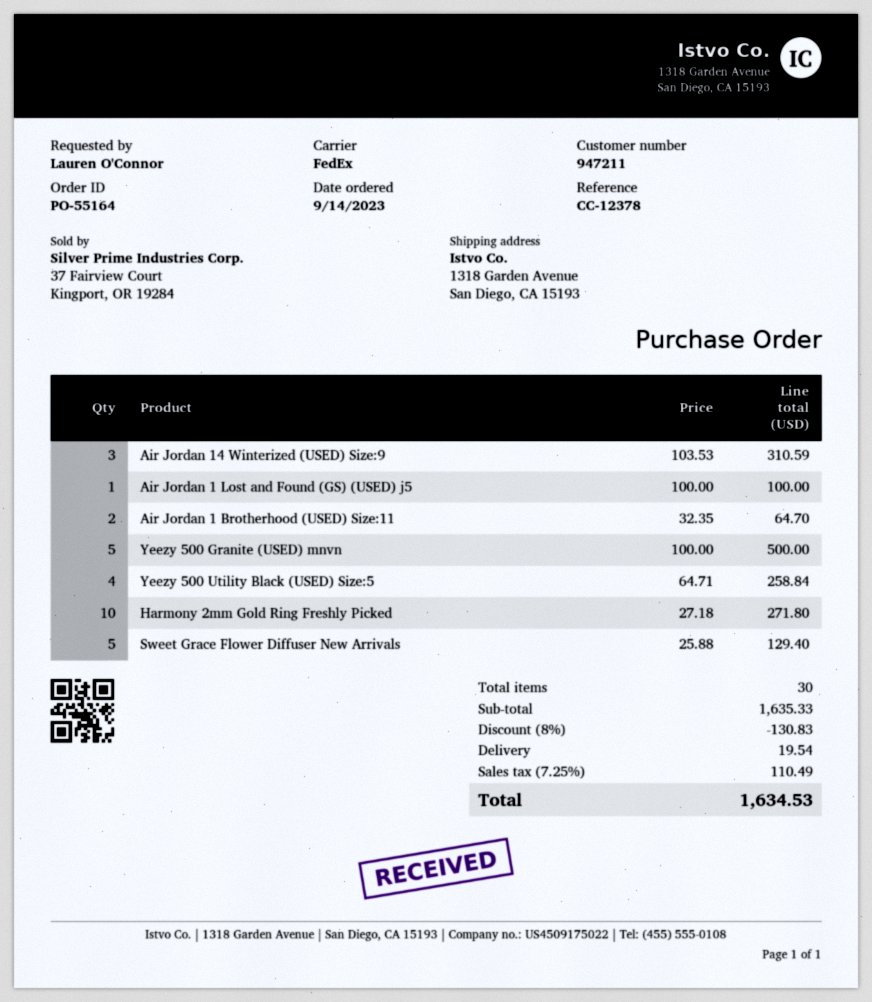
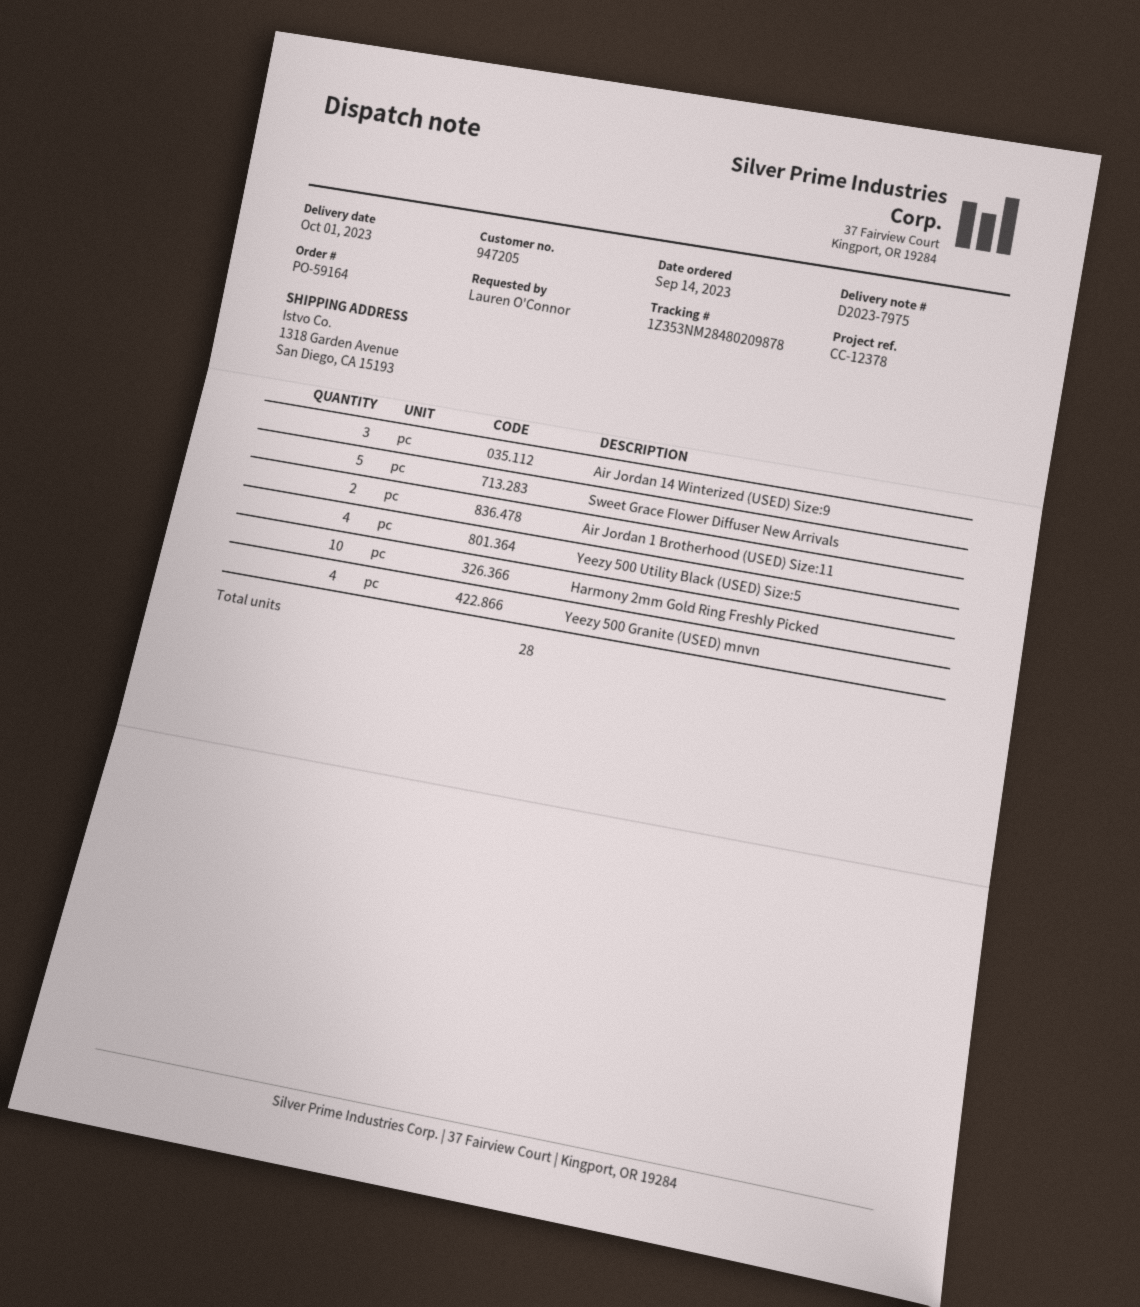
order number: PO-55164 -> PO-59164
customer number: 947211 -> 947205
Air Jordan 1 Lost and Found (GS) (USED) j5: 1 -> none
Yeezy 500 Granite (USED) mnvn: 5 -> 4
total quantity: 30 -> 28

